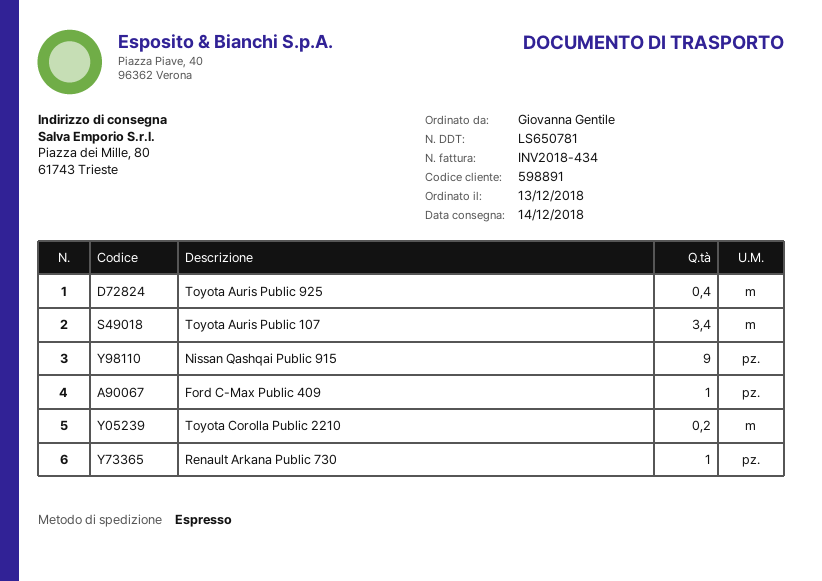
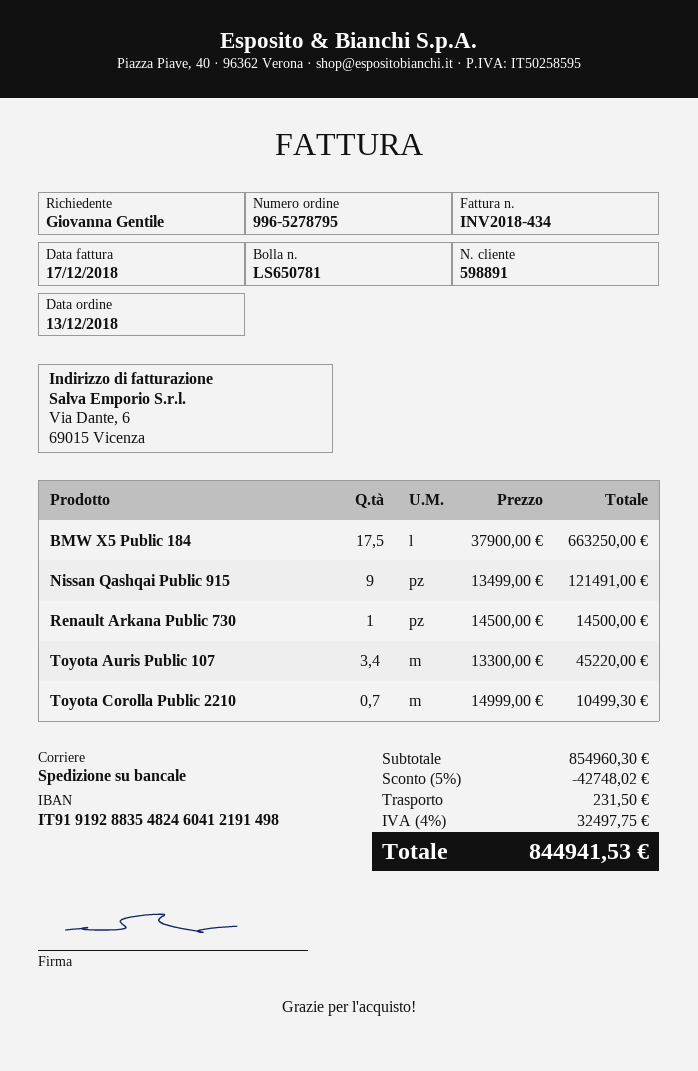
shipping method: express -> pallet freight
Toyota Auris Public 925: 0.4 -> none
Ford C-Max Public 409: 1 -> none
Toyota Corolla Public 2210: 0.2 -> 0.7
BMW X5 Public 184: none -> 17.5

